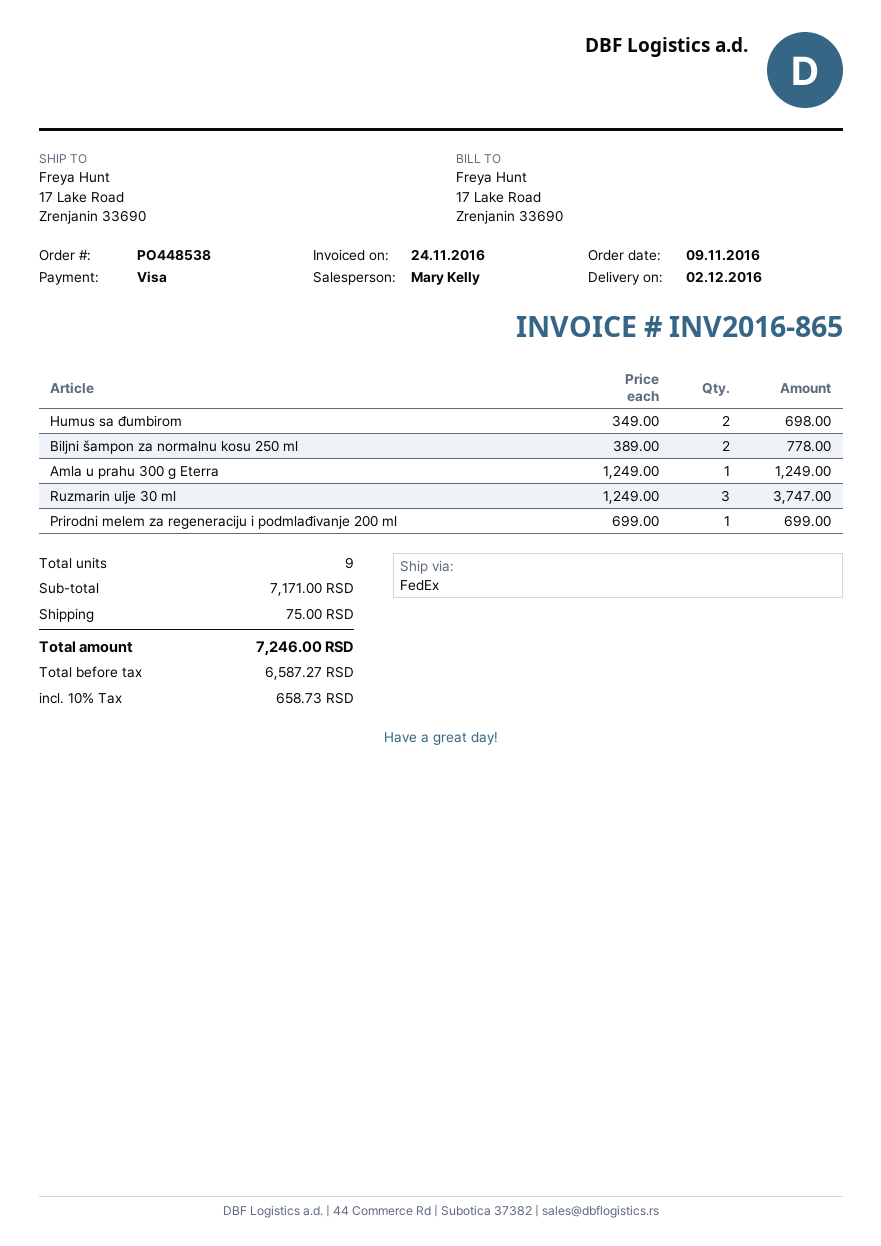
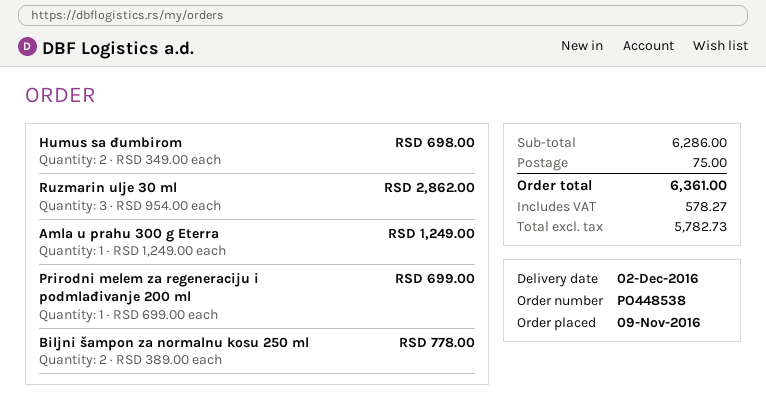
Ruzmarin ulje 30 ml: 3 x 1249.00 = 3747.00 -> 3 x 954.00 = 2862.00
subtotal: 7171.00 -> 6286.00
net: 6587.27 -> 5782.73
tax: 658.73 -> 578.27
total: 7246.00 -> 6361.00

